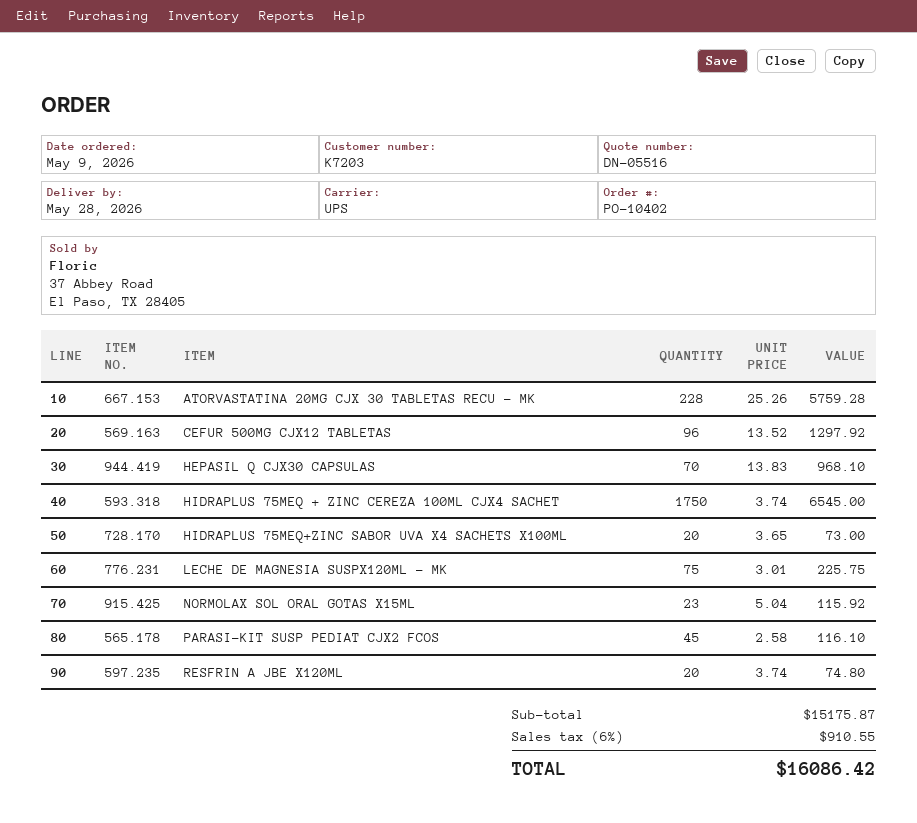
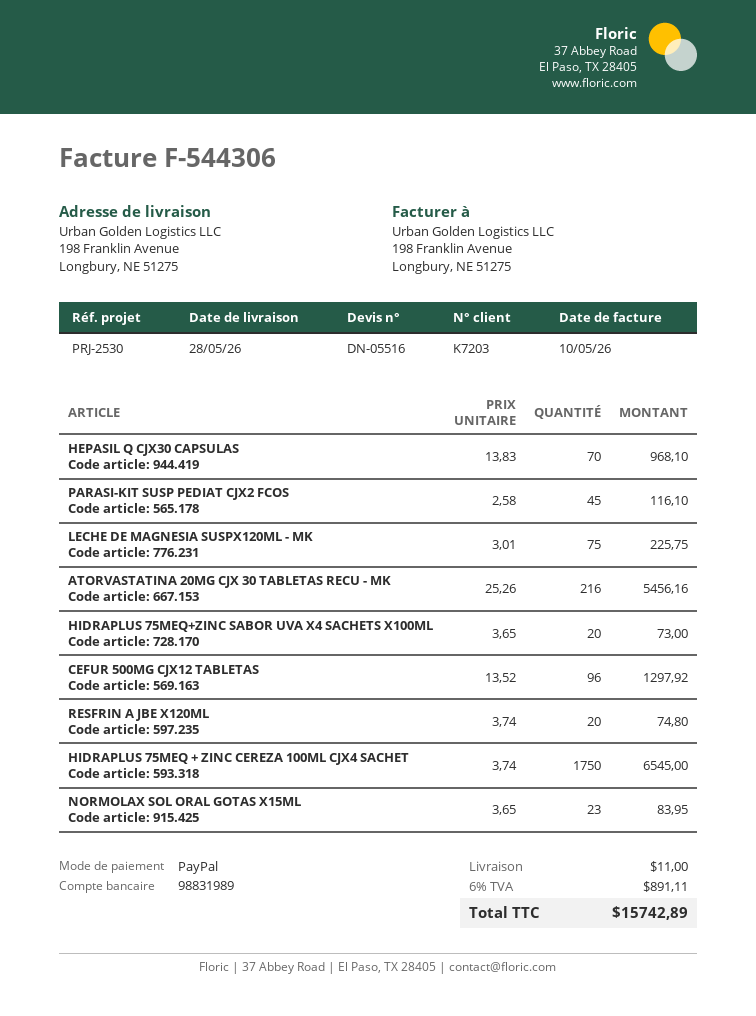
ATORVASTATINA 20MG CJX 30 TABLETAS RECU - MK: 228 x 25.26 = 5759.28 -> 216 x 25.26 = 5456.16
NORMOLAX SOL ORAL GOTAS X15ML: 23 x 5.04 = 115.92 -> 23 x 3.65 = 83.95
shipping: none -> 11.00
tax: 6% = 910.55 -> 6% = 891.11
total: 16086.42 -> 15742.89

